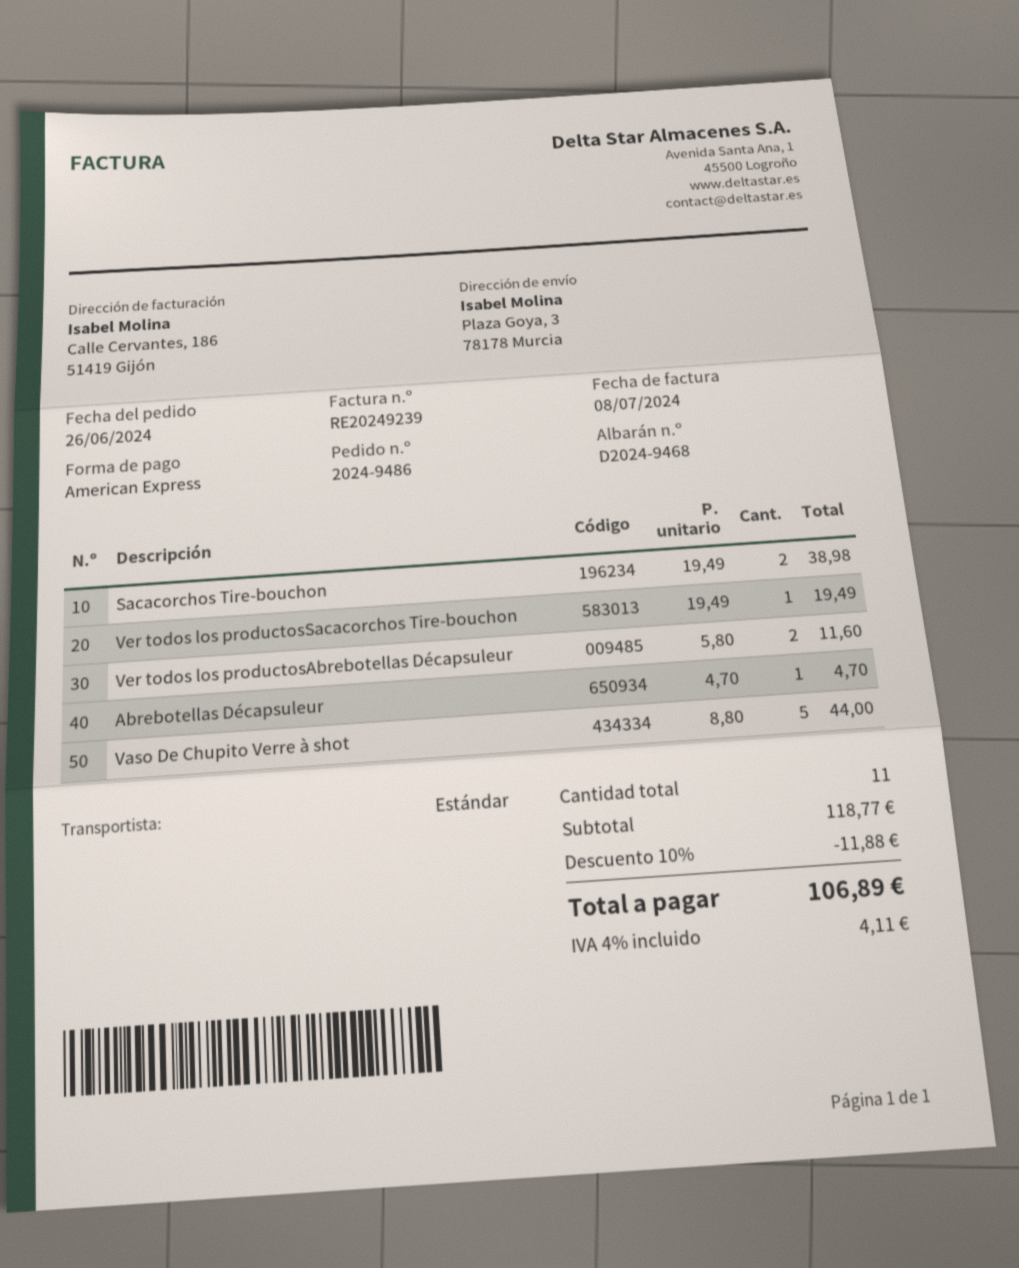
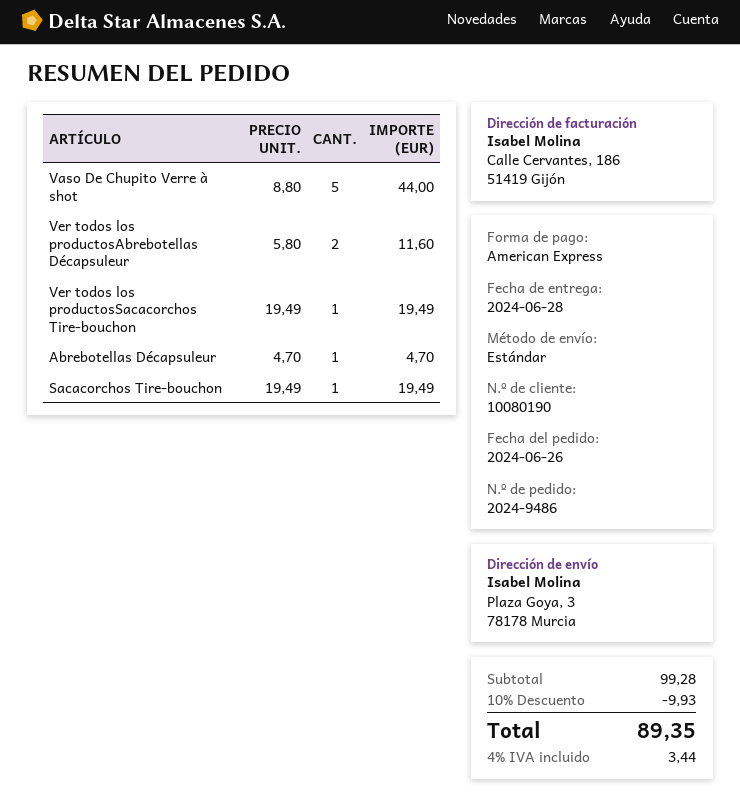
Sacacorchos Tire-bouchon: 2 x 19.49 = 38.98 -> 1 x 19.49 = 19.49
subtotal: 118.77 -> 99.28
discount: 10% = 11.88 -> 10% = 9.93
tax: 4% = 4.11 -> 4% = 3.44
total: 106.89 -> 89.35

